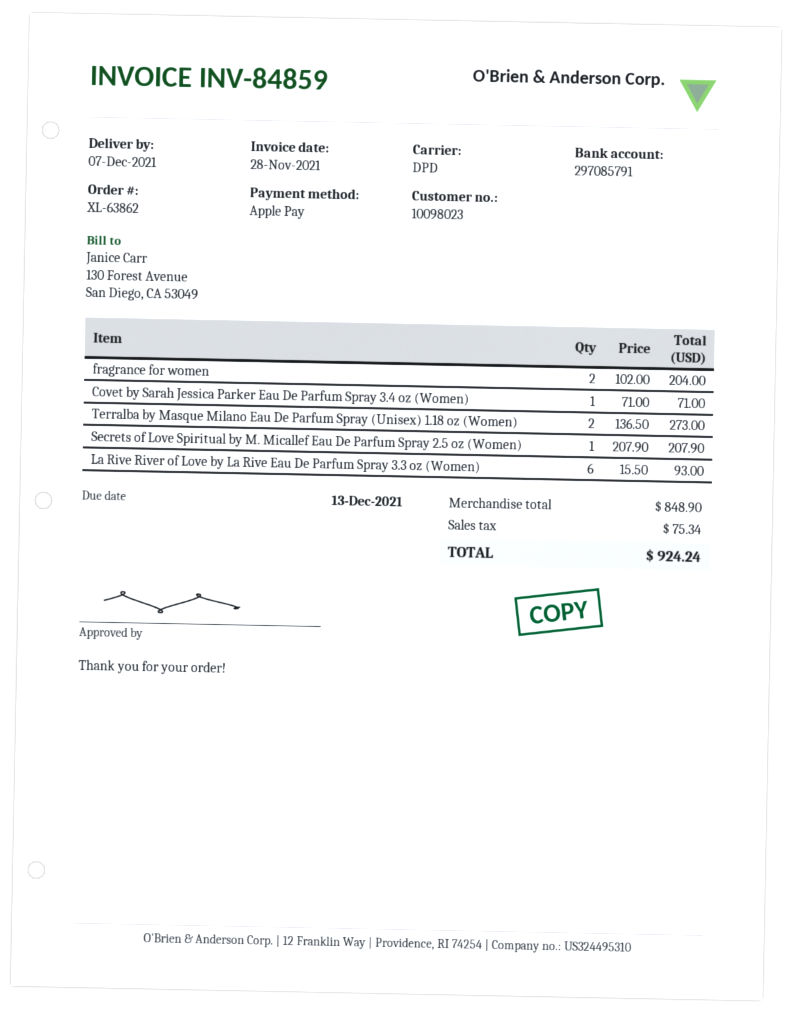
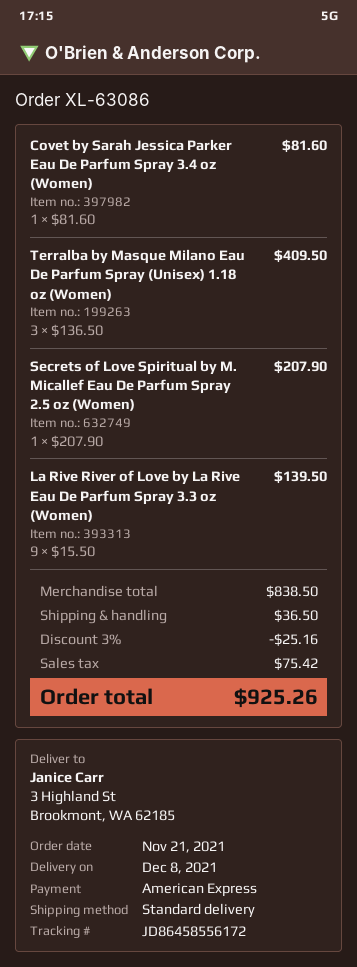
order number: XL-63862 -> XL-63086
delivery date: 2021-12-07 -> 2021-12-08
payment method: Apple Pay -> American Express
shipping method: DPD -> standard
fragrance for women: 2 x 102.00 = 204.00 -> none
Covet by Sarah Jessica Parker Eau De Parfum Spray 3.4 oz (Women): 1 x 71.00 = 71.00 -> 1 x 81.60 = 81.60
Terralba by Masque Milano Eau De Parfum Spray (Unisex) 1.18 oz (Women): 2 x 136.50 = 273.00 -> 3 x 136.50 = 409.50
La Rive River of Love by La Rive Eau De Parfum Spray 3.3 oz (Women): 6 x 15.50 = 93.00 -> 9 x 15.50 = 139.50
subtotal: 848.90 -> 838.50
discount: none -> 3% = 25.16
shipping: none -> 36.50
tax: 75.34 -> 75.42
total: 924.24 -> 925.26

